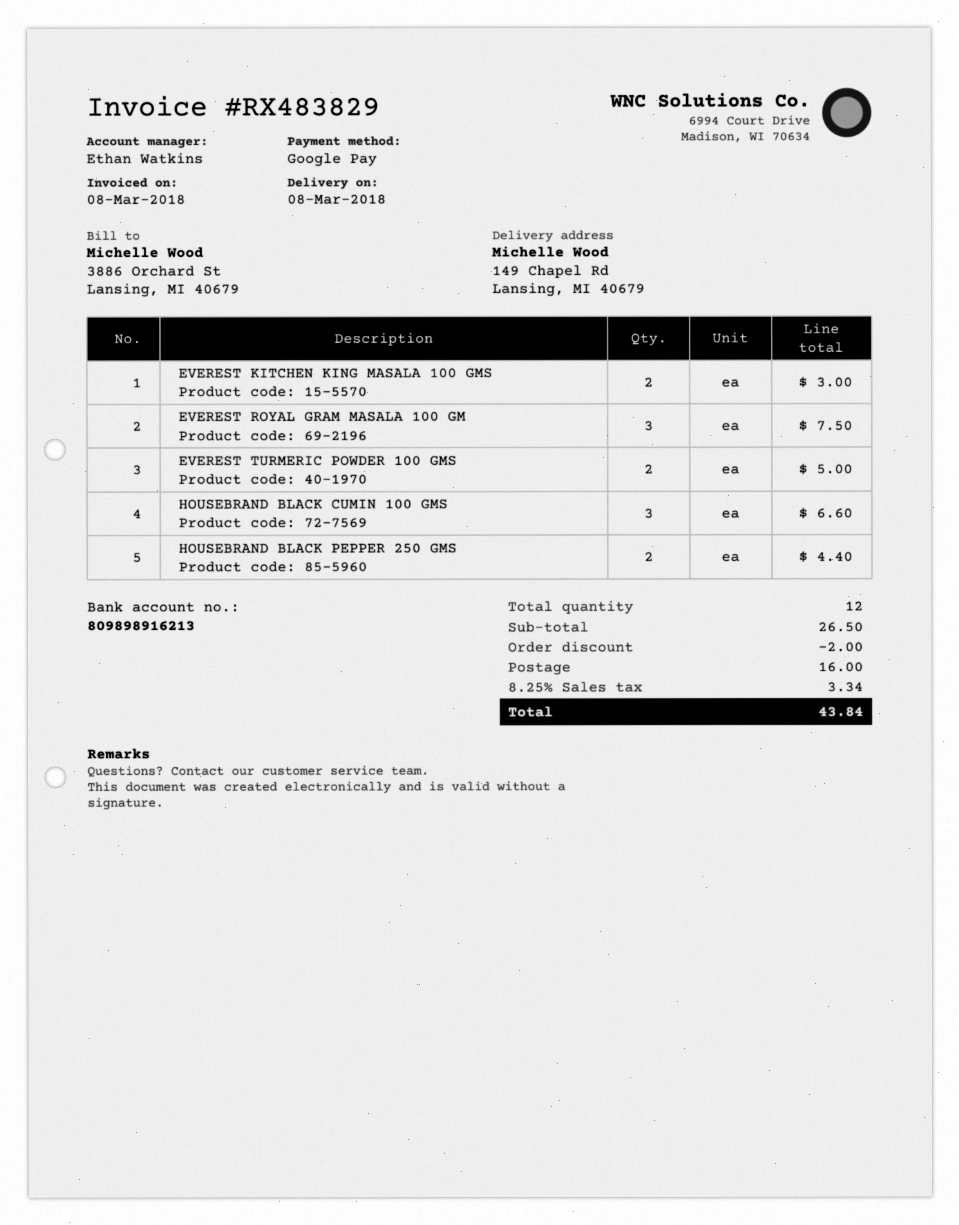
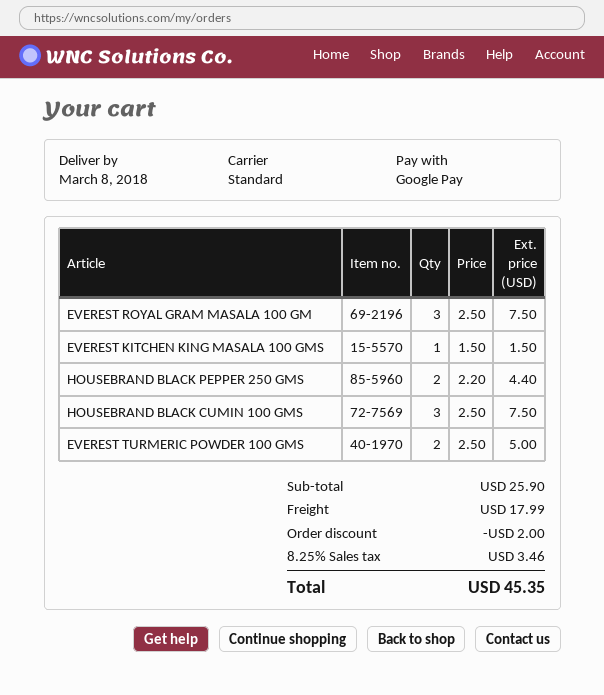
EVEREST KITCHEN KING MASALA 100 GMS: 2 for 3.00 -> 1 for 1.50
HOUSEBRAND BLACK CUMIN 100 GMS: 3 for 6.60 -> 3 for 7.50
subtotal: 26.50 -> 25.90
shipping: 16.00 -> 17.99
tax: 8.25% = 3.34 -> 8.25% = 3.46
total: 43.84 -> 45.35

